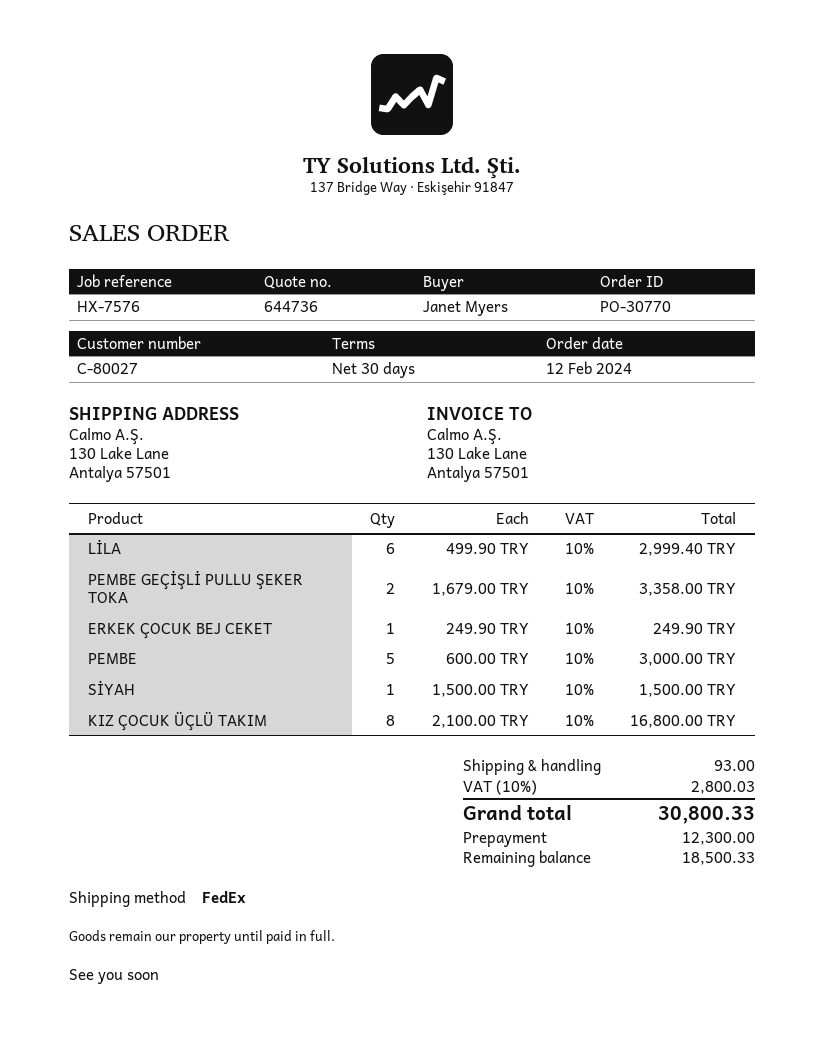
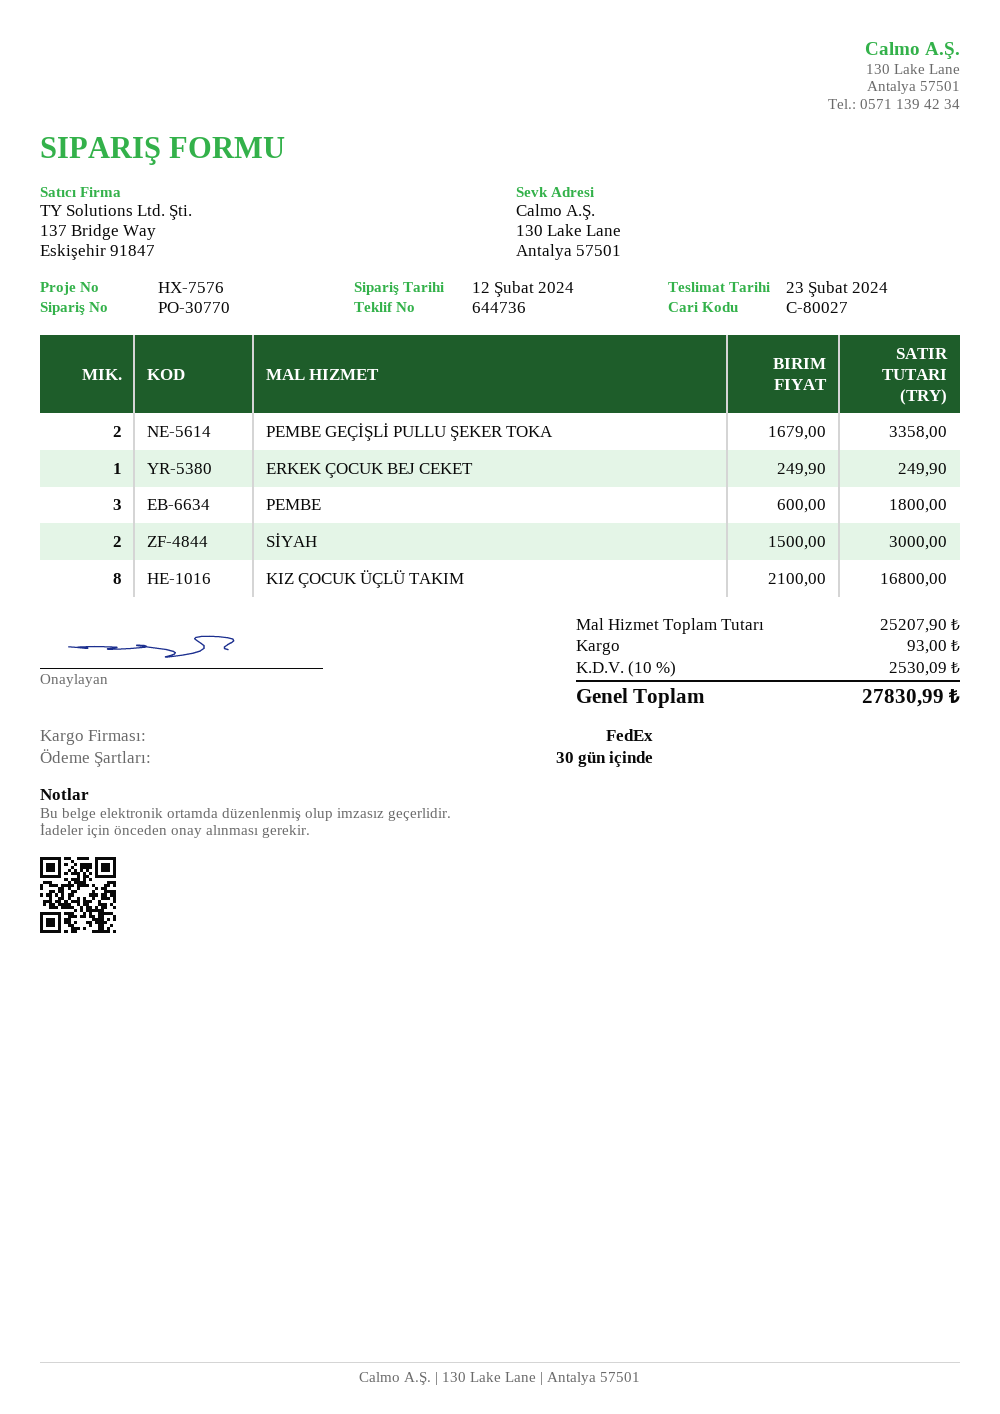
LİLA: 6 x 499.90 = 2999.40 -> none
PEMBE: 5 x 600.00 = 3000.00 -> 3 x 600.00 = 1800.00
SİYAH: 1 x 1500.00 = 1500.00 -> 2 x 1500.00 = 3000.00
tax: 10% = 2800.03 -> 10% = 2530.09
total: 30800.33 -> 27830.99

